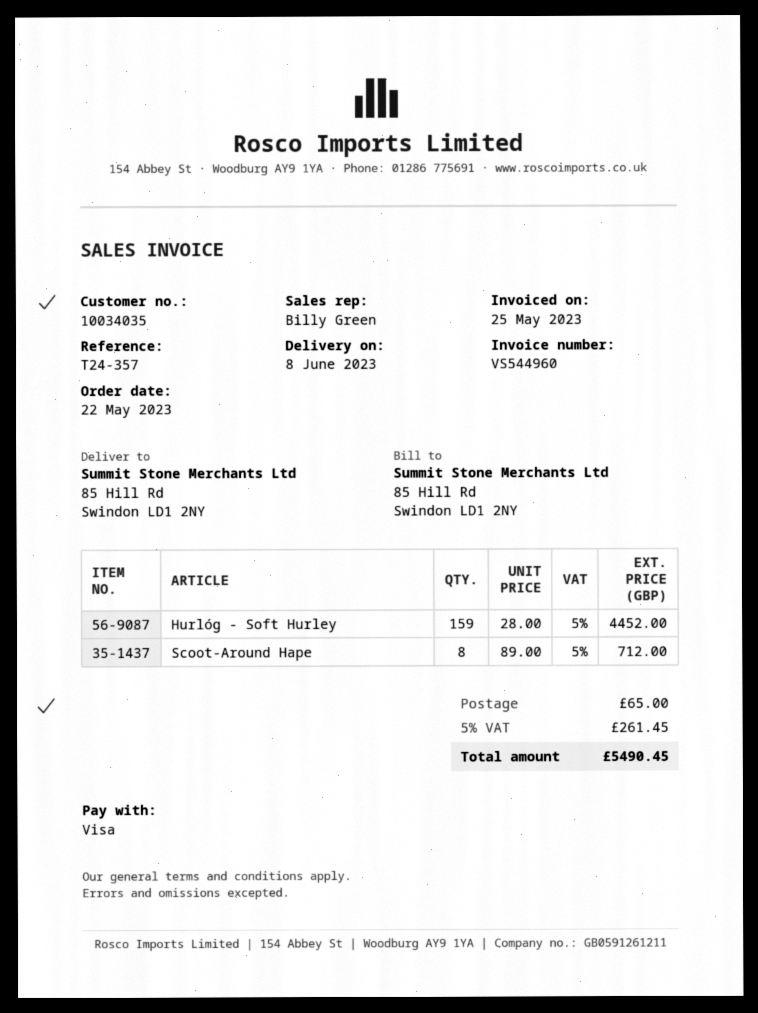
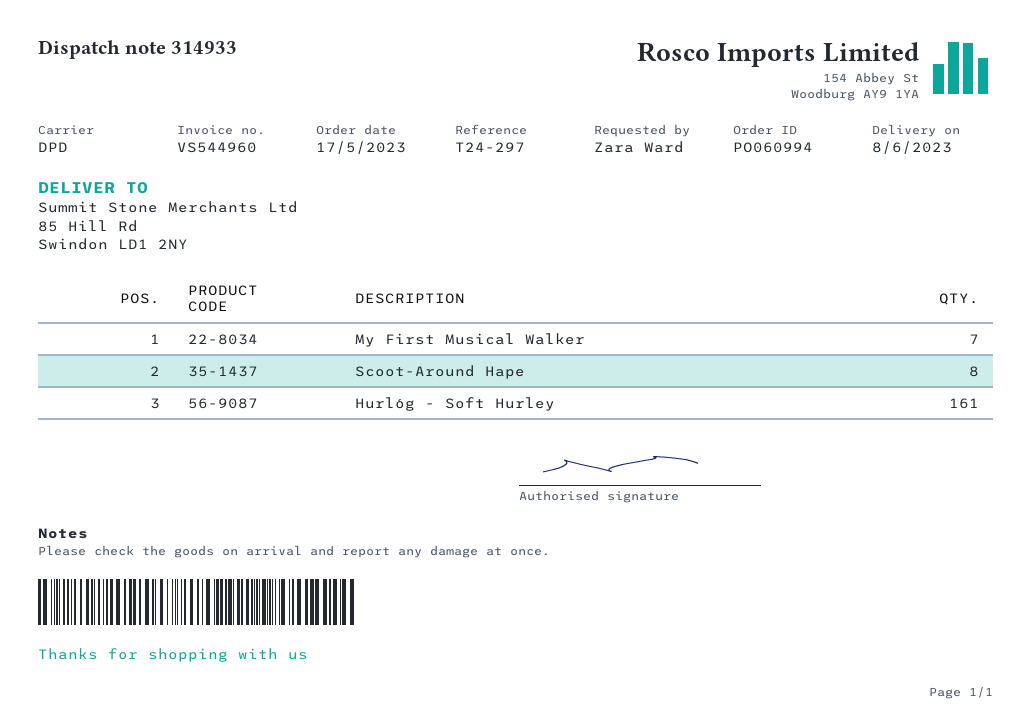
order date: 2023-05-22 -> 2023-05-17
reference: T24-357 -> T24-297
Hurlóg - Soft Hurley: 159 -> 161
My First Musical Walker: none -> 7

